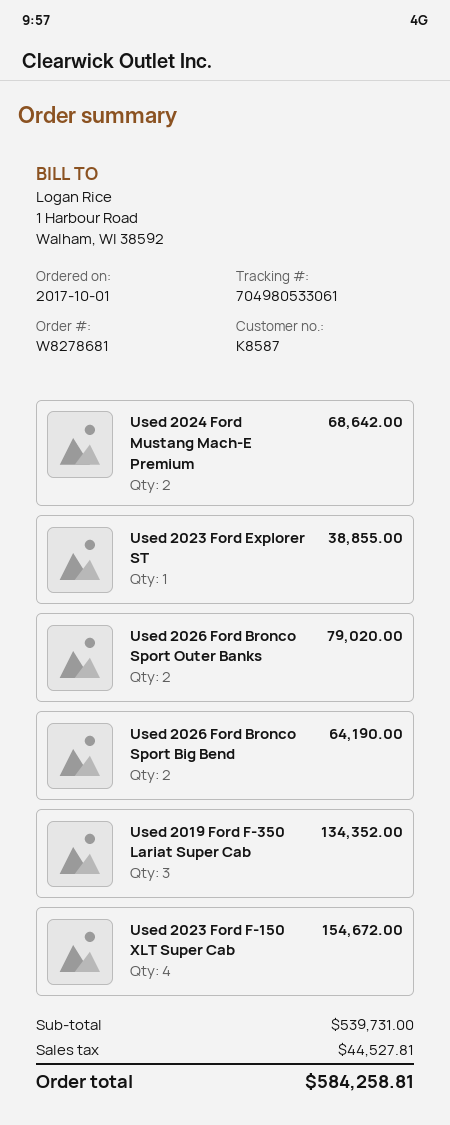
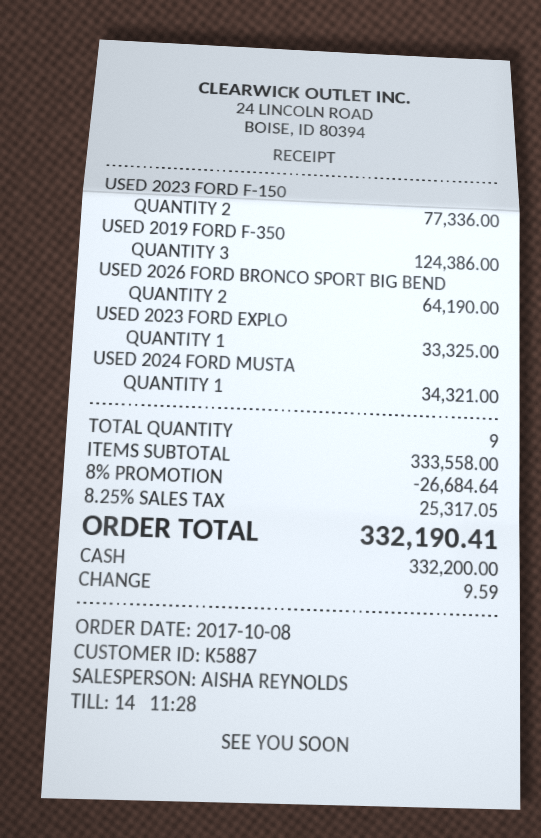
order date: 2017-10-01 -> 2017-10-08
customer number: K8587 -> K5887
Used 2024 Ford Mustang Mach-E Premium: 2 for 68642.00 -> 1 for 34321.00
Used 2023 Ford Explorer ST: 1 for 38855.00 -> 1 for 33325.00
Used 2026 Ford Bronco Sport Outer Banks: 2 for 79020.00 -> none
Used 2019 Ford F-350 Lariat Super Cab: 3 for 134352.00 -> 3 for 124386.00
Used 2023 Ford F-150 XLT Super Cab: 4 for 154672.00 -> 2 for 77336.00
subtotal: 539731.00 -> 333558.00
discount: none -> 8% = 26684.64
tax: 44527.81 -> 25317.05
total: 584258.81 -> 332190.41

